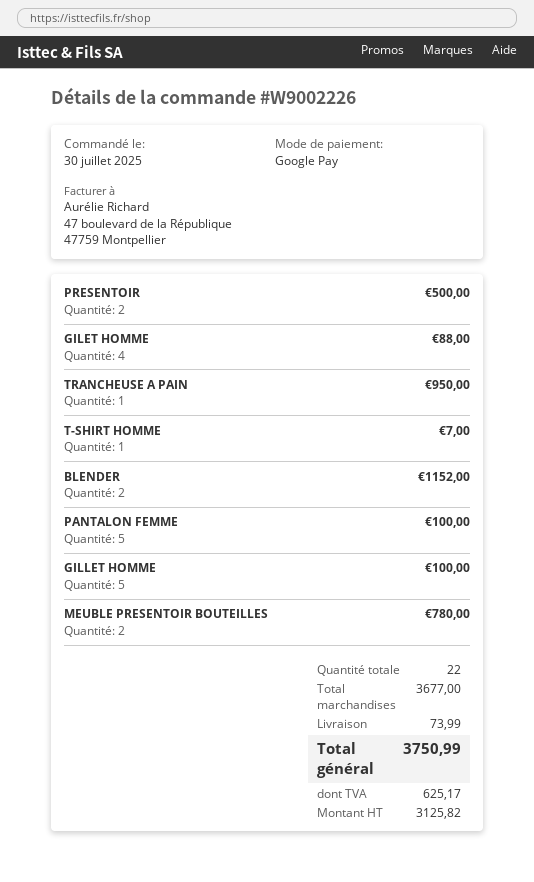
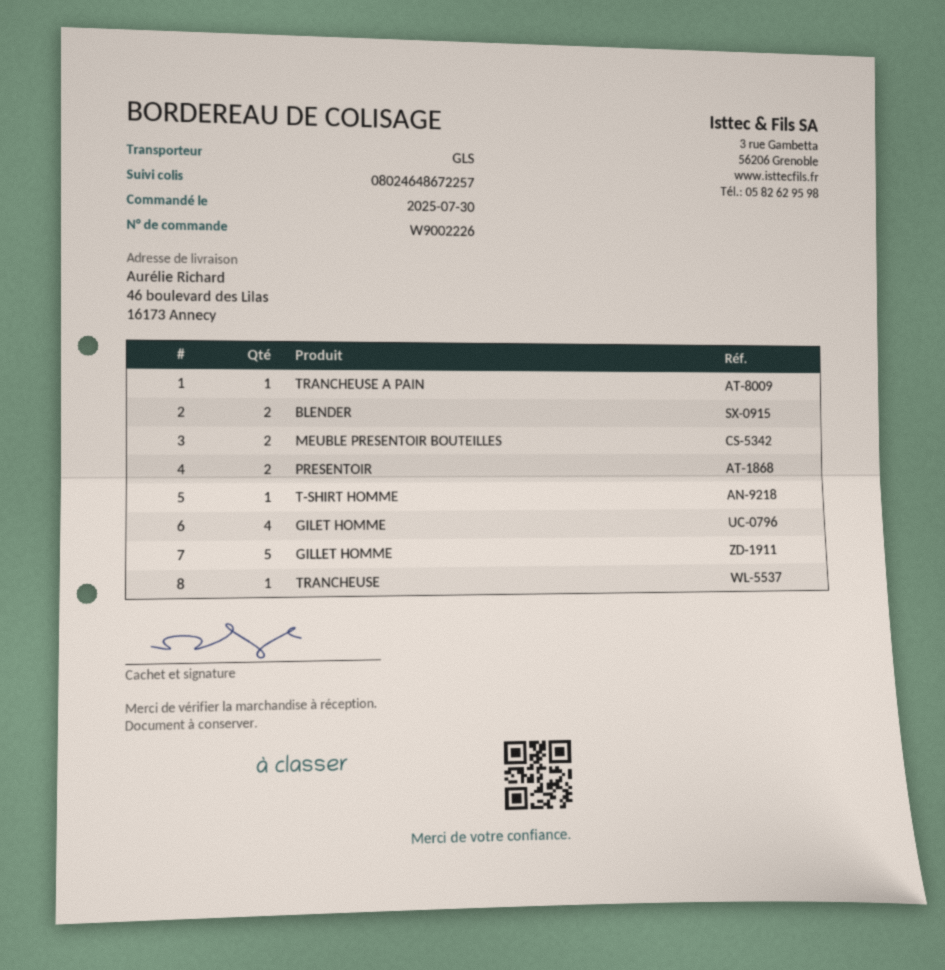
PANTALON FEMME: 5 -> none
TRANCHEUSE: none -> 1

